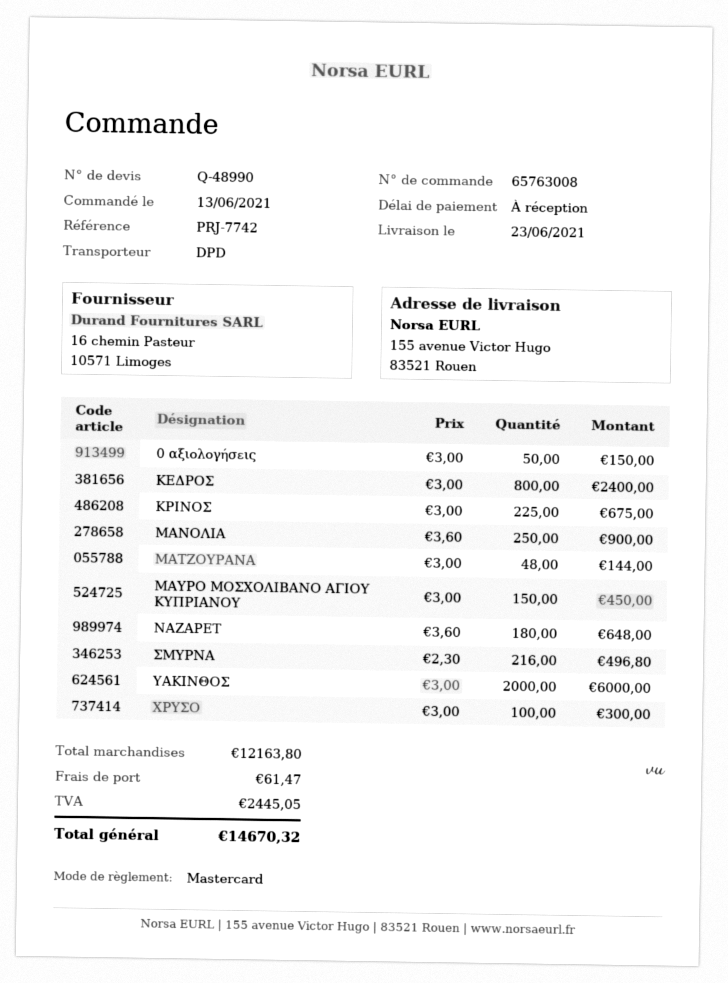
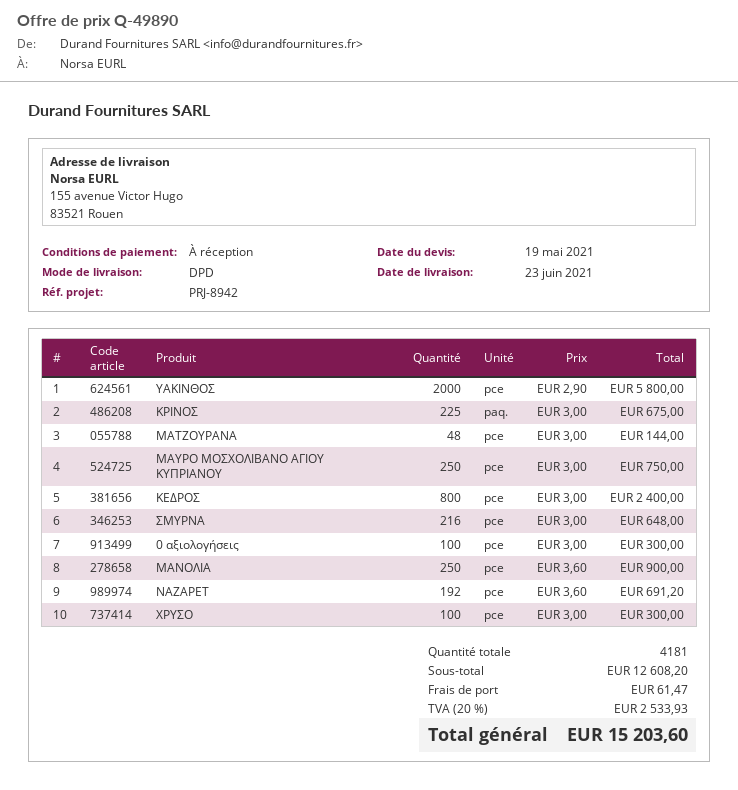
quote number: Q-48990 -> Q-49890
reference: PRJ-7742 -> PRJ-8942
0 αξιολογήσεις: 50 x 3.00 = 150.00 -> 100 x 3.00 = 300.00
ΜΑΥΡΟ ΜΟΣΧΟΛΙΒΑΝΟ ΑΓΙΟΥ ΚΥΠΡΙΑΝΟΥ: 150 x 3.00 = 450.00 -> 250 x 3.00 = 750.00
ΝΑΖΑΡΕΤ: 180 x 3.60 = 648.00 -> 192 x 3.60 = 691.20
ΣΜΥΡΝΑ: 216 x 2.30 = 496.80 -> 216 x 3.00 = 648.00
ΥΑΚΙΝΘΟΣ: 2000 x 3.00 = 6000.00 -> 2000 x 2.90 = 5800.00
subtotal: 12163.80 -> 12608.20
tax: 2445.05 -> 2533.93
total: 14670.32 -> 15203.60

